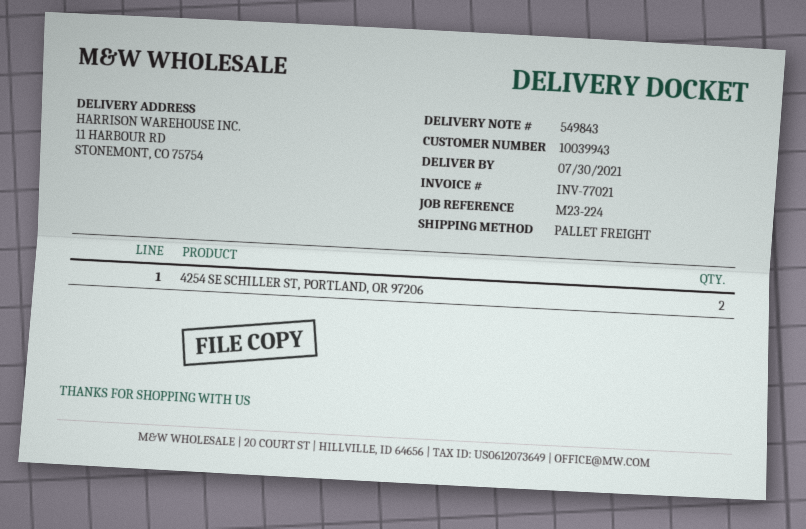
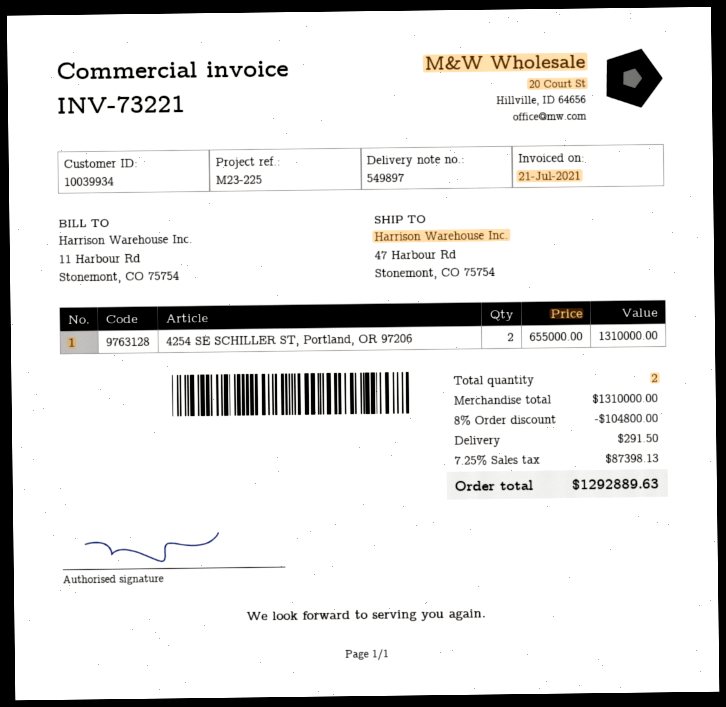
delivery note number: 549843 -> 549897
invoice number: INV-77021 -> INV-73221
customer number: 10039943 -> 10039934
reference: M23-224 -> M23-225
ship to: 11 HARBOUR RD, STONEMONT, CO 75754 -> 47 Harbour Rd, Stonemont, CO 75754

